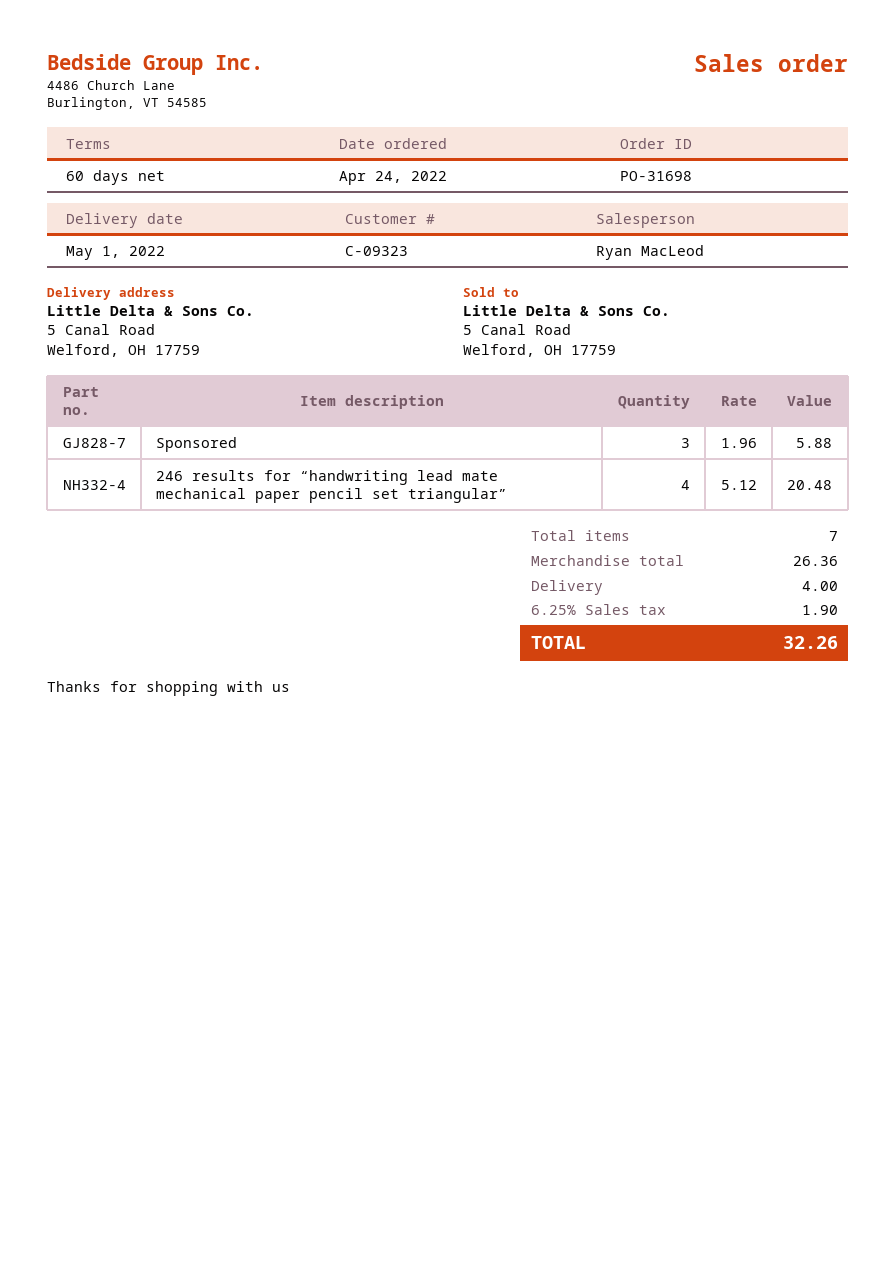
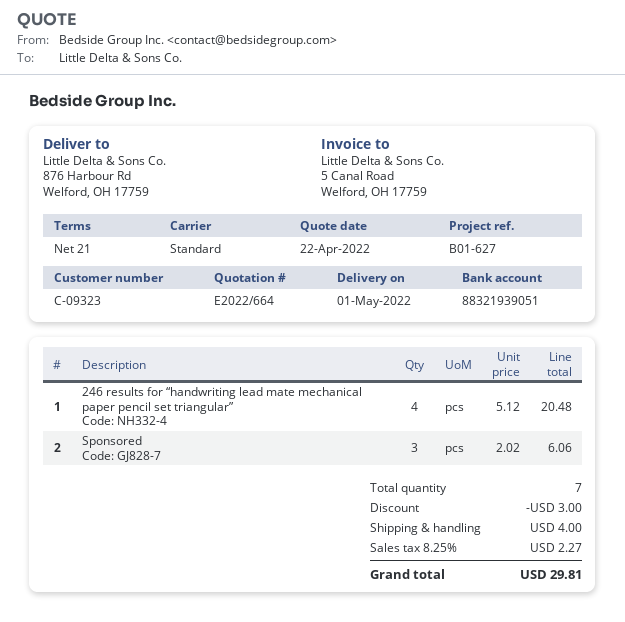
payment terms: 60 days -> 21 days
ship to: 5 Canal Road, Welford, OH 17759 -> 876 Harbour Rd, Welford, OH 17759
Sponsored: 3 x 1.96 = 5.88 -> 3 x 2.02 = 6.06
discount: none -> 3.00
tax: 6.25% = 1.90 -> 8.25% = 2.27
total: 32.26 -> 29.81

